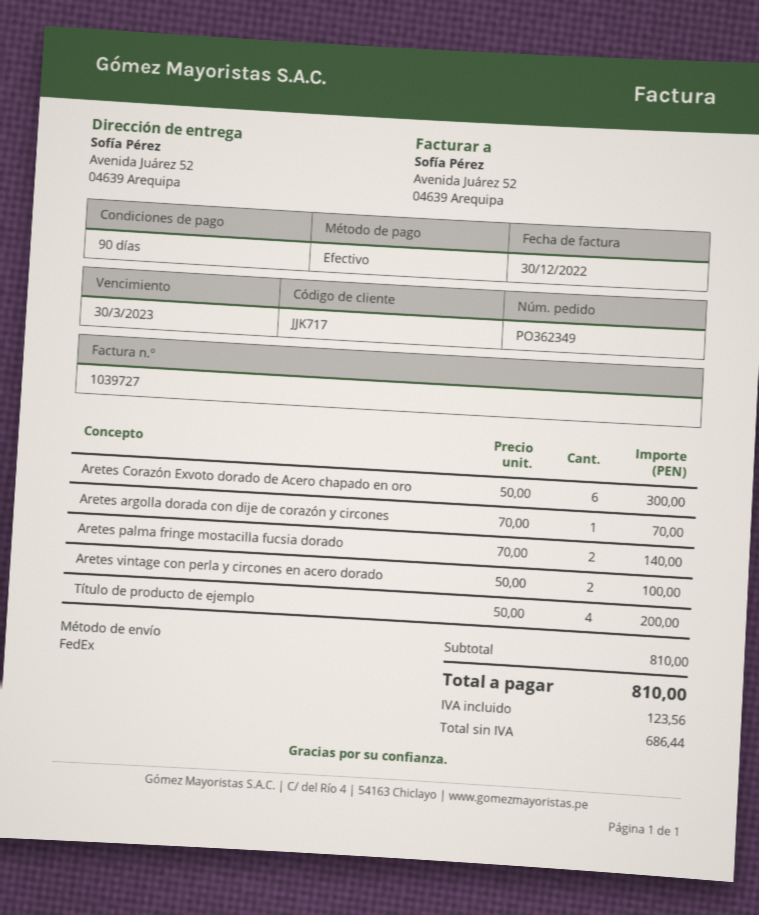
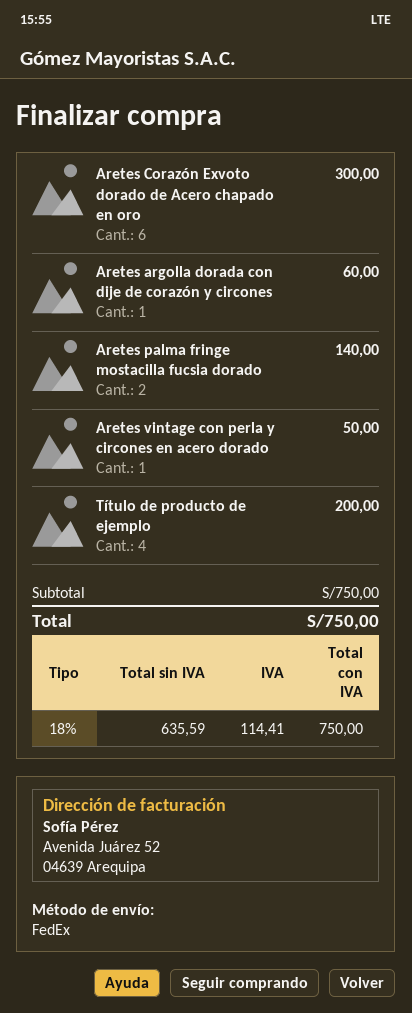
Aretes argolla dorada con dije de corazón y circones: 1 for 70.00 -> 1 for 60.00
Aretes vintage con perla y circones en acero dorado: 2 for 100.00 -> 1 for 50.00
subtotal: 810.00 -> 750.00
net: 686.44 -> 635.59
tax: 123.56 -> 114.41
total: 810.00 -> 750.00

